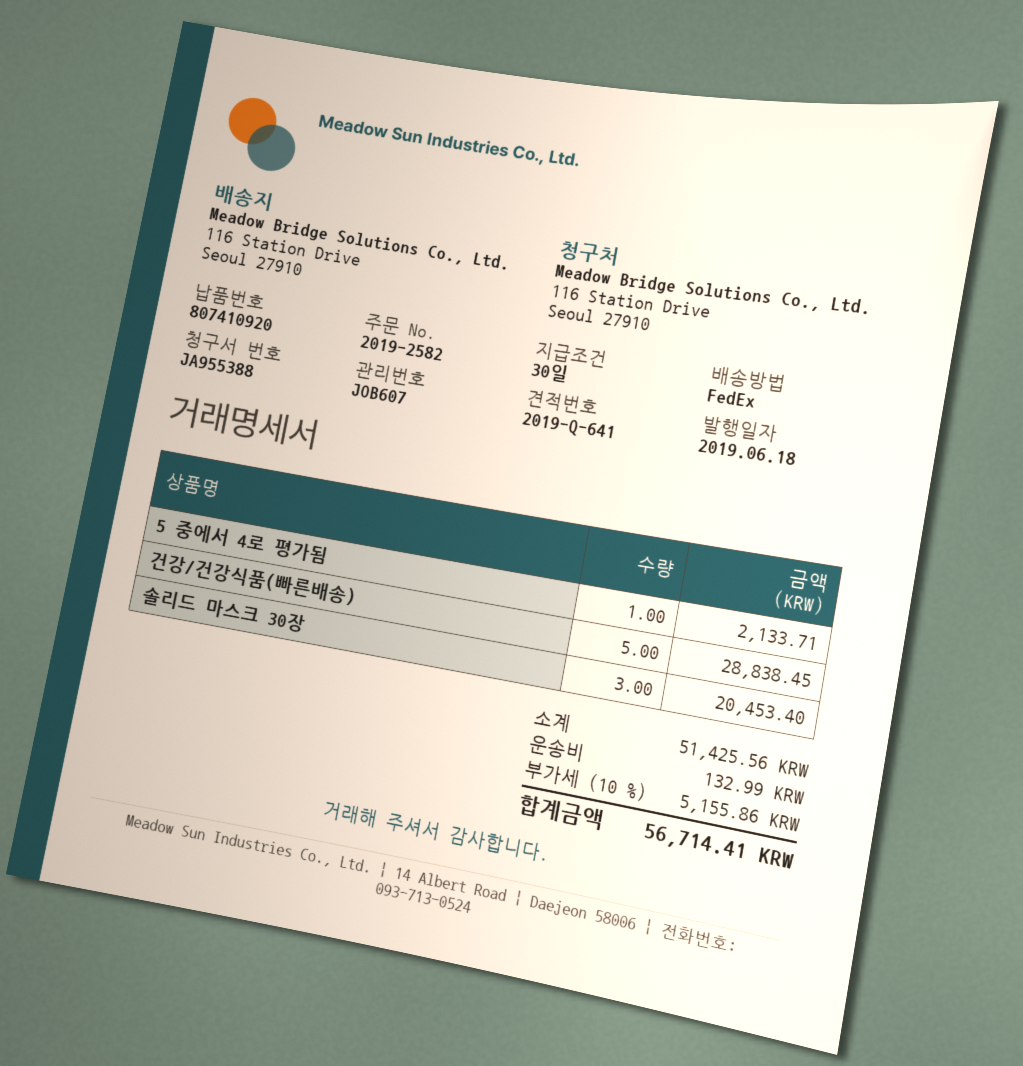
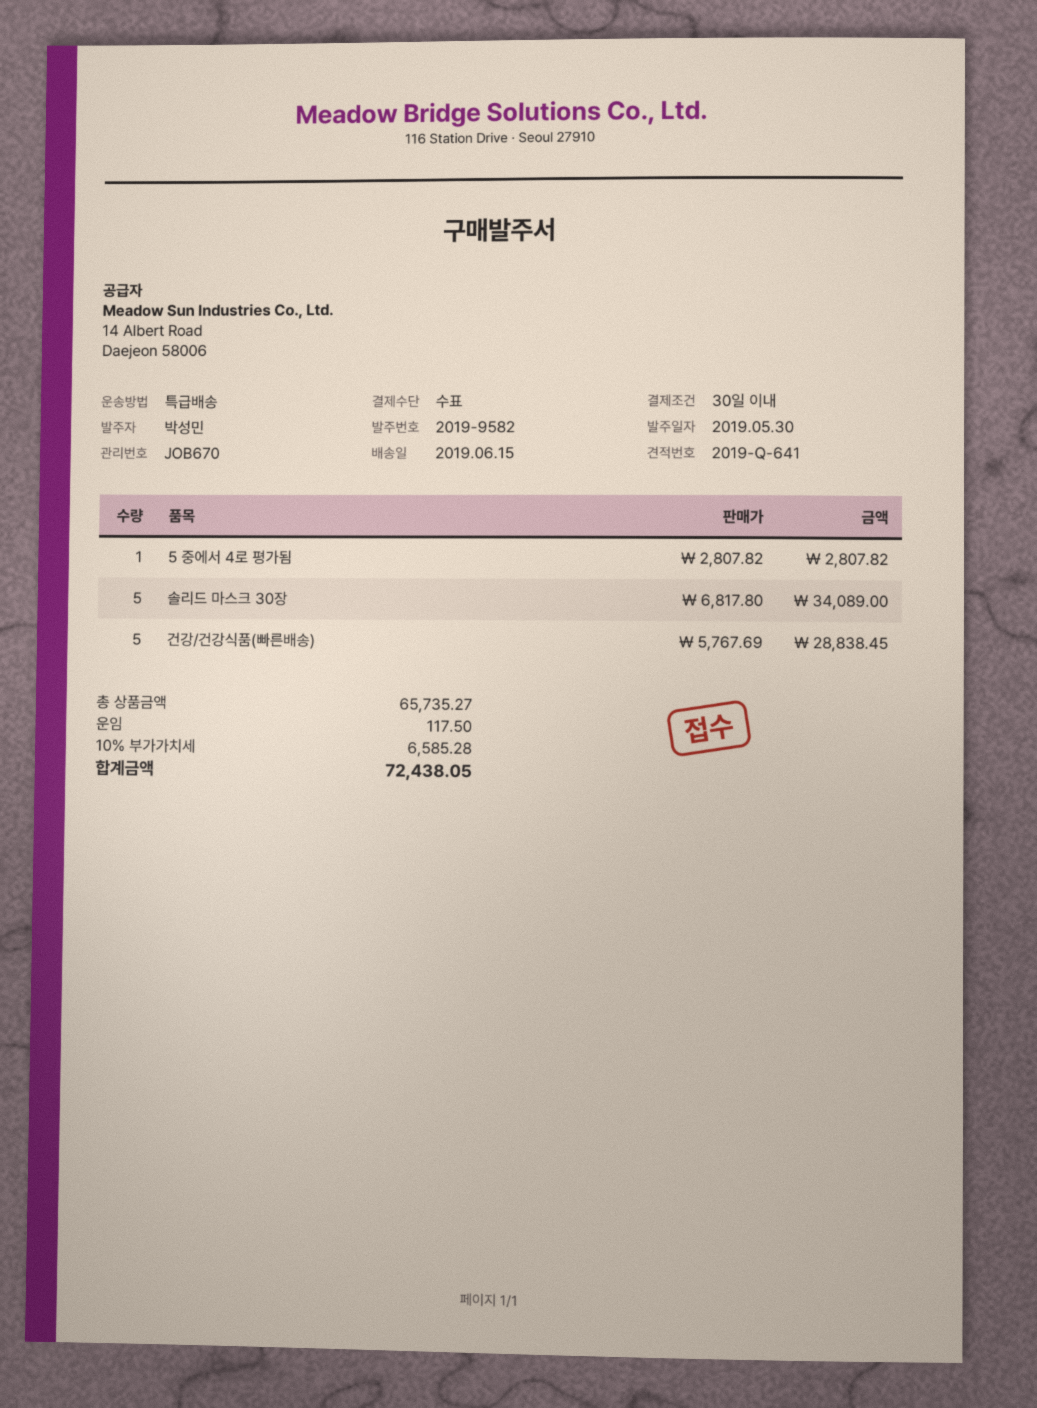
order number: 2019-2582 -> 2019-9582
reference: JOB607 -> JOB670
shipping method: FedEx -> express
5 중에서 4로 평가됨: 1 for 2133.71 -> 1 for 2807.82
솔리드 마스크 30장: 3 for 20453.40 -> 5 for 34089.00
subtotal: 51425.56 -> 65735.27
shipping: 132.99 -> 117.50
tax: 10% = 5155.86 -> 10% = 6585.28
total: 56714.41 -> 72438.05

